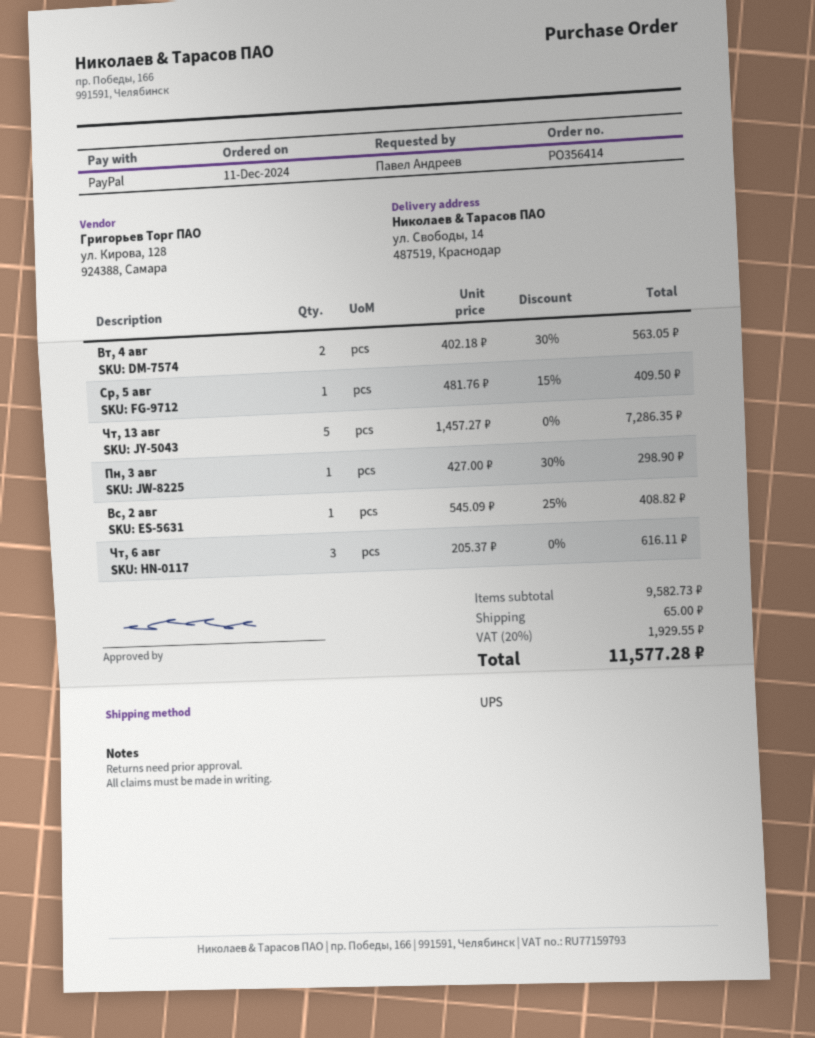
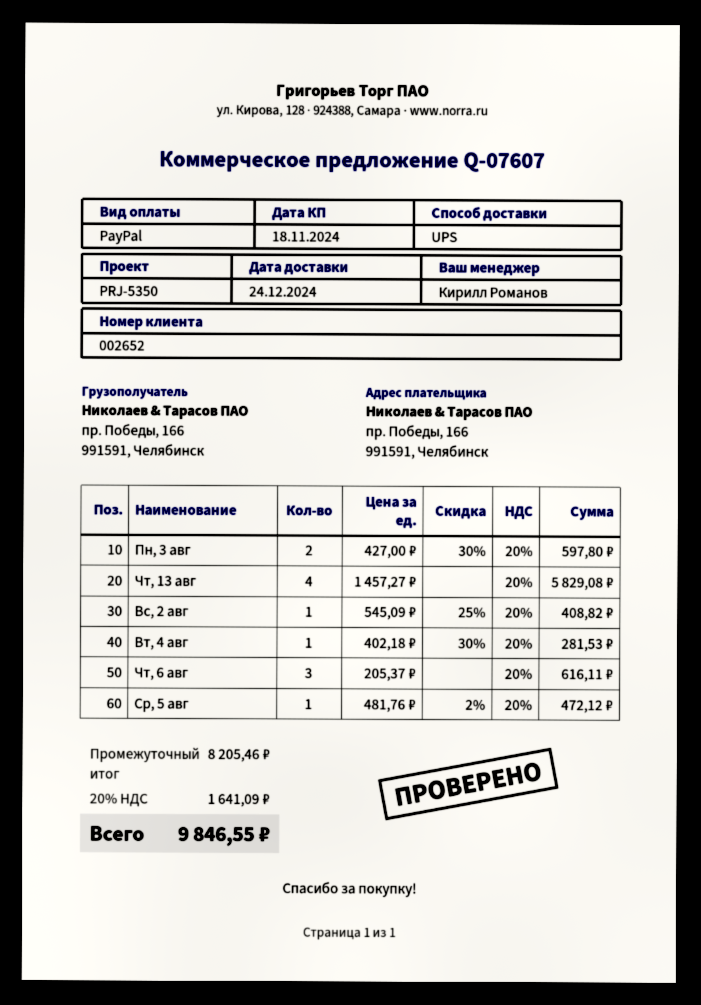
ship to: ул. Свободы, 14, 487519, Краснодар -> пр. Победы, 166, 991591, Челябинск
Вт, 4 авг: 2 x 402.18 - 30% = 563.05 -> 1 x 402.18 - 30% = 281.53
Ср, 5 авг: 1 x 481.76 - 15% = 409.50 -> 1 x 481.76 - 2% = 472.12
Чт, 13 авг: 5 x 1457.27 = 7286.35 -> 4 x 1457.27 = 5829.08
Пн, 3 авг: 1 x 427.00 - 30% = 298.90 -> 2 x 427.00 - 30% = 597.80
subtotal: 9582.73 -> 8205.46
shipping: 65.00 -> none
tax: 20% = 1929.55 -> 20% = 1641.09
total: 11577.28 -> 9846.55

